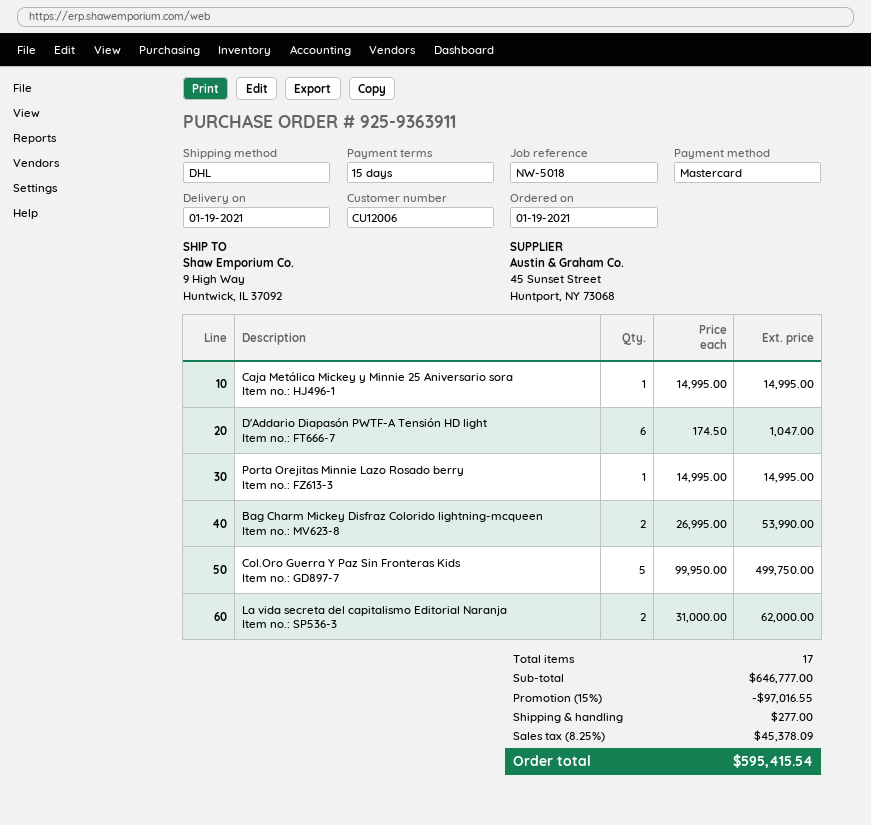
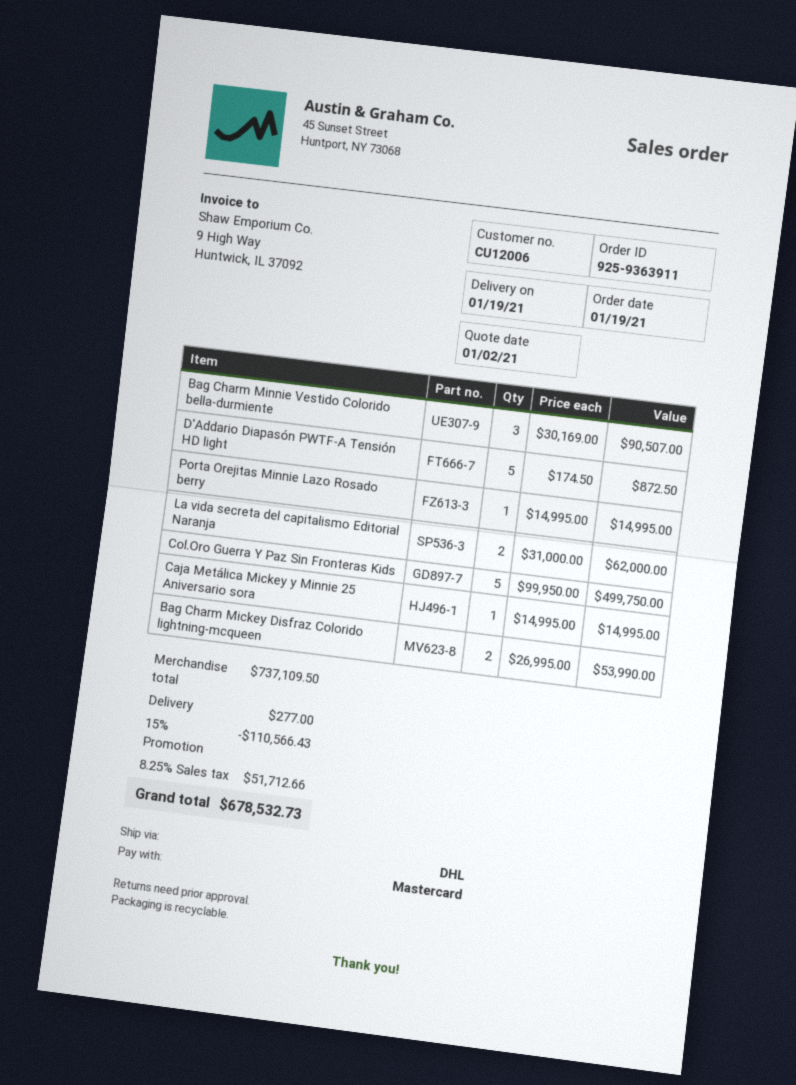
D'Addario Diapasón PWTF-A Tensión HD light: 6 x 174.50 = 1047.00 -> 5 x 174.50 = 872.50
Bag Charm Minnie Vestido Colorido bella-durmiente: none -> 3 x 30169.00 = 90507.00
subtotal: 646777.00 -> 737109.50
discount: 15% = 97016.55 -> 15% = 110566.43
tax: 8.25% = 45378.09 -> 8.25% = 51712.66
total: 595415.54 -> 678532.73

